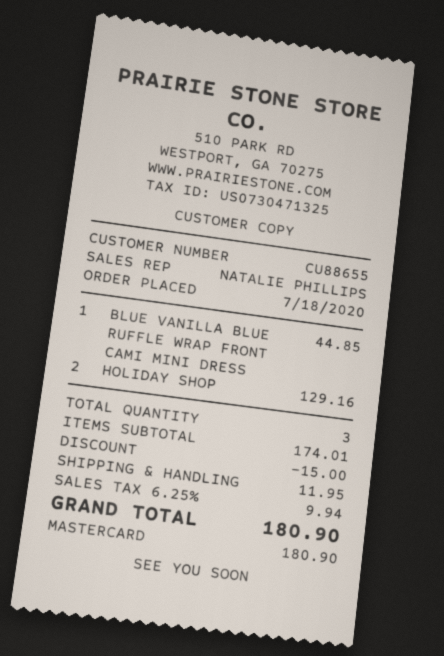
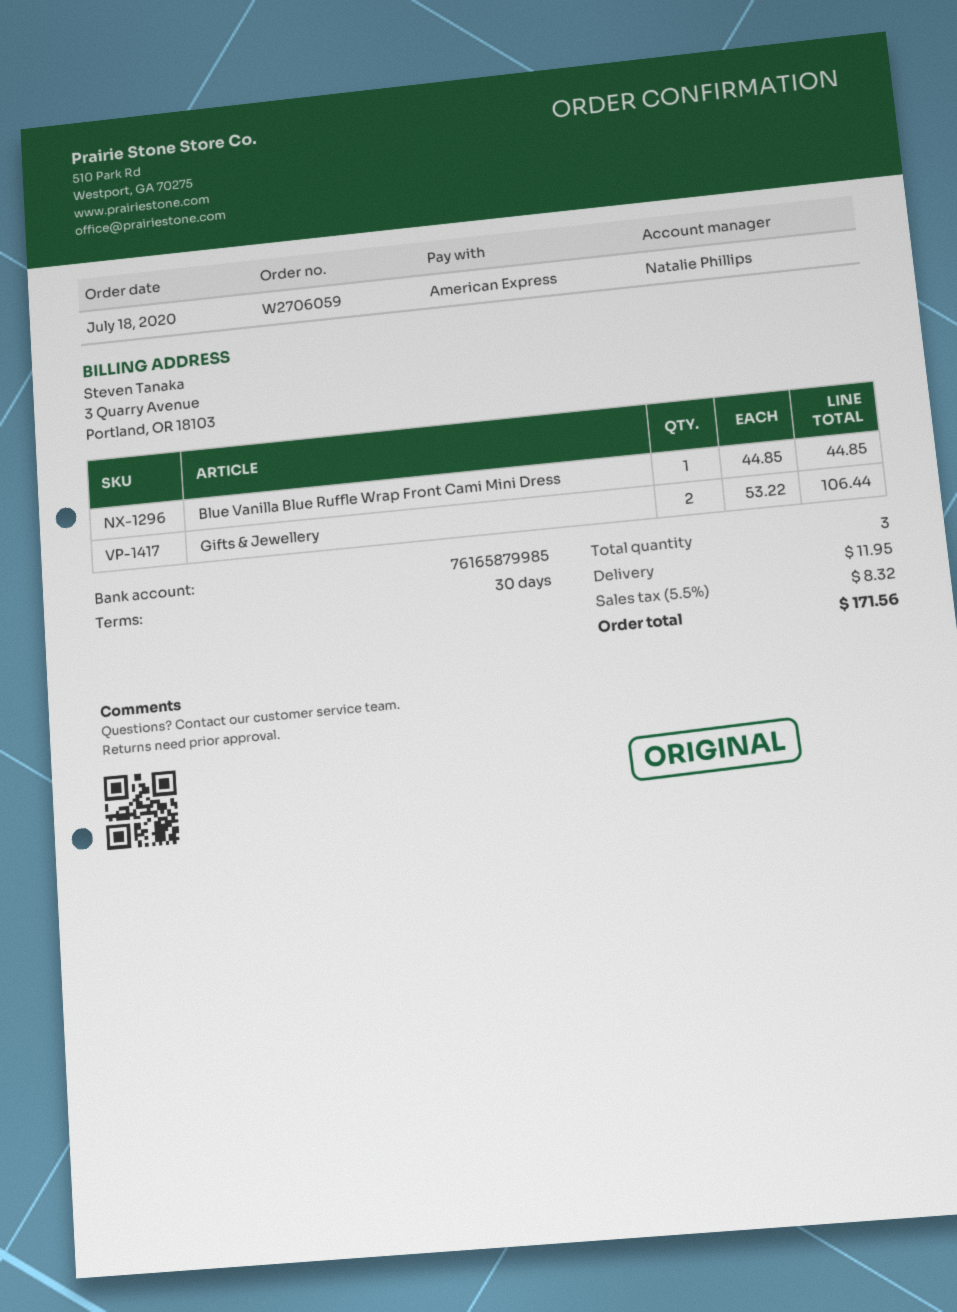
payment method: Mastercard -> American Express
HOLIDAY SHOP: 2 for 129.16 -> none
Gifts & Jewellery: none -> 2 for 106.44
discount: 15.00 -> none
tax: 6.25% = 9.94 -> 5.5% = 8.32
total: 180.90 -> 171.56

